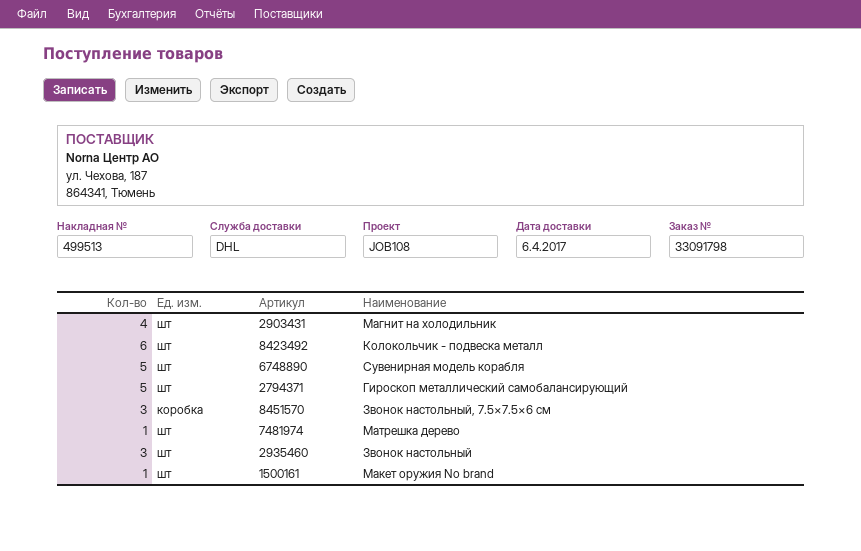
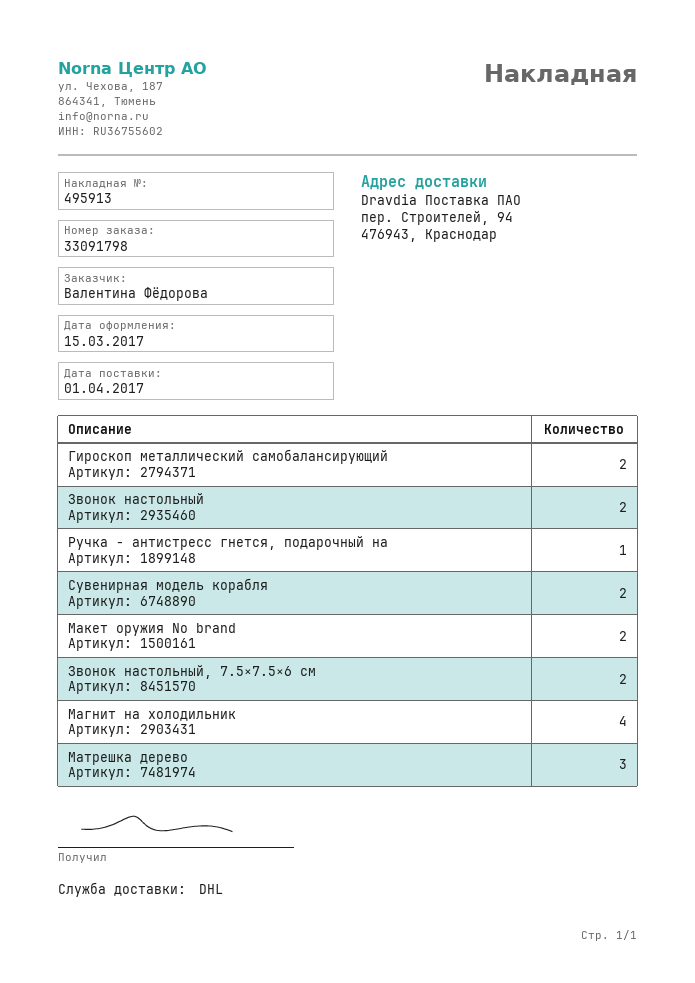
delivery note number: 499513 -> 495913
delivery date: 2017-04-06 -> 2017-04-01
Колокольчик - подвеска металл: 6 -> none
Сувенирная модель корабля: 5 -> 2
Гироскоп металлический самобалансирующий: 5 -> 2
Звонок настольный, 7.5×7.5×6 см: 3 -> 2
Матрешка дерево: 1 -> 3
Звонок настольный: 3 -> 2
Макет оружия No brand: 1 -> 2
Ручка - антистресс гнется, подарочный на: none -> 1

